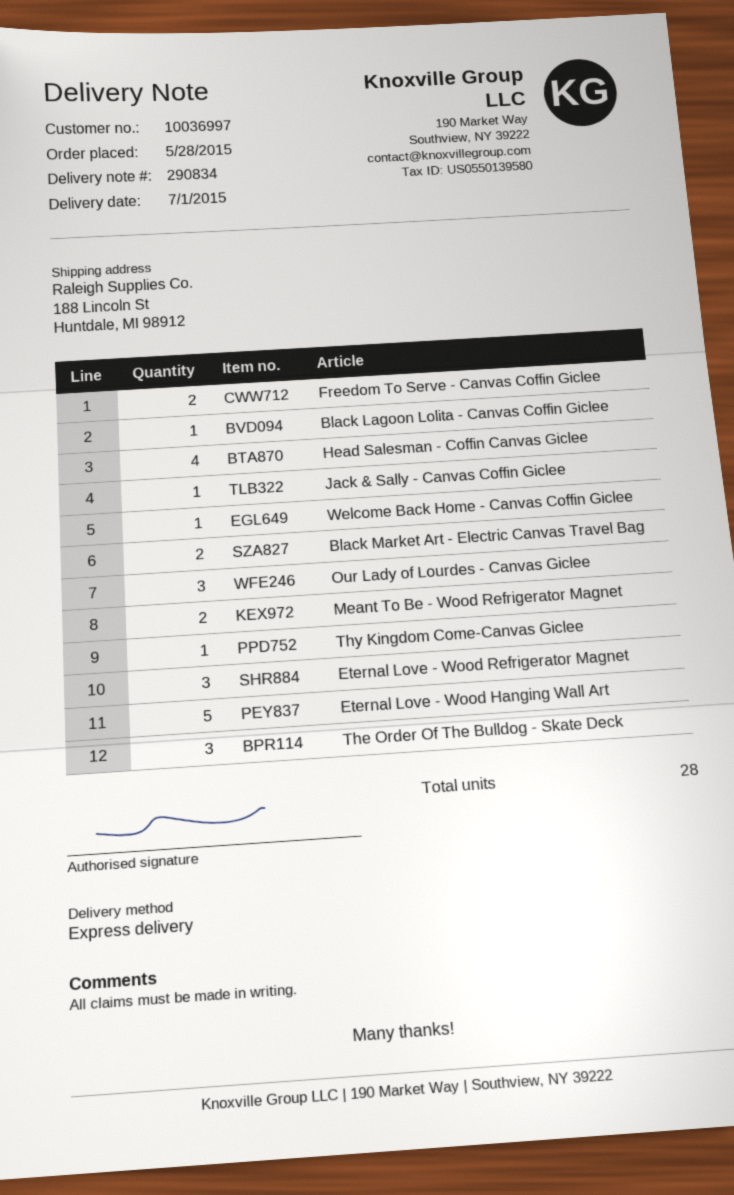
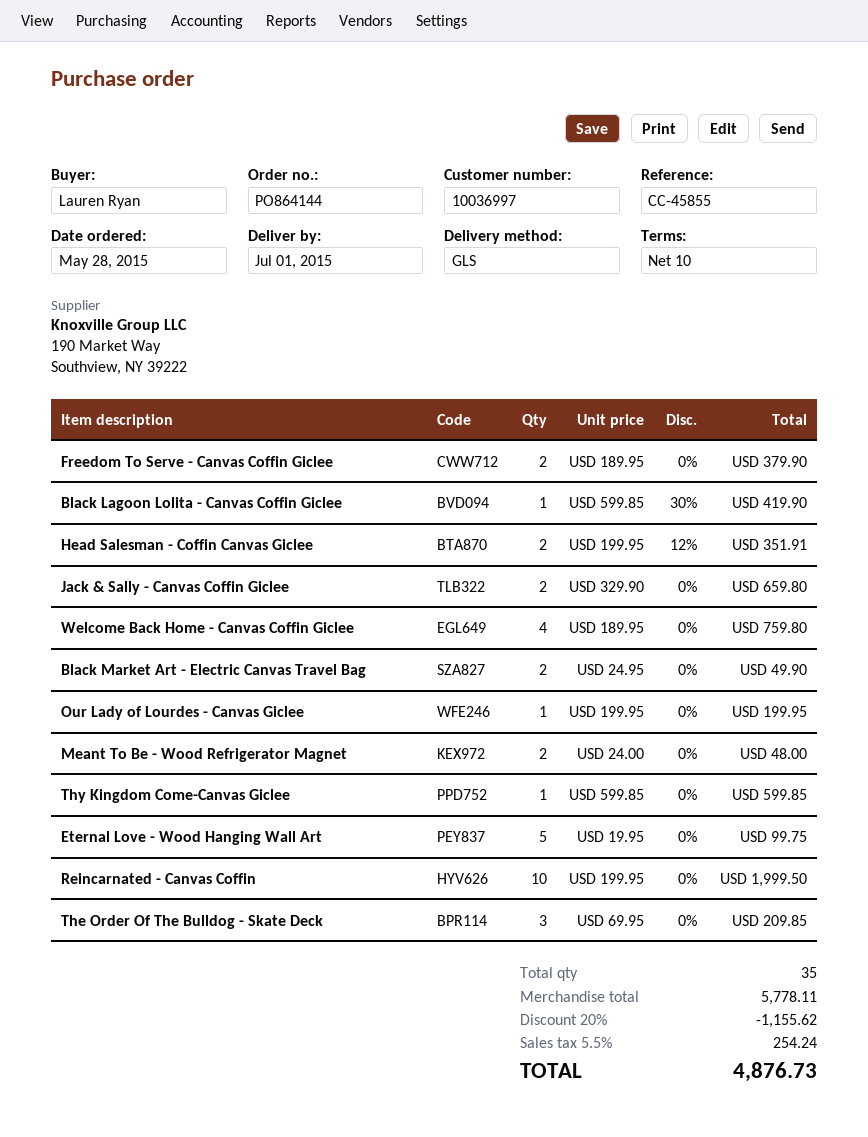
shipping method: express -> GLS
Head Salesman - Coffin Canvas Giclee: 4 -> 2
Jack & Sally - Canvas Coffin Giclee: 1 -> 2
Welcome Back Home - Canvas Coffin Giclee: 1 -> 4
Our Lady of Lourdes - Canvas Giclee: 3 -> 1
Eternal Love - Wood Refrigerator Magnet: 3 -> none
Reincarnated - Canvas Coffin: none -> 10
total quantity: 28 -> 35

